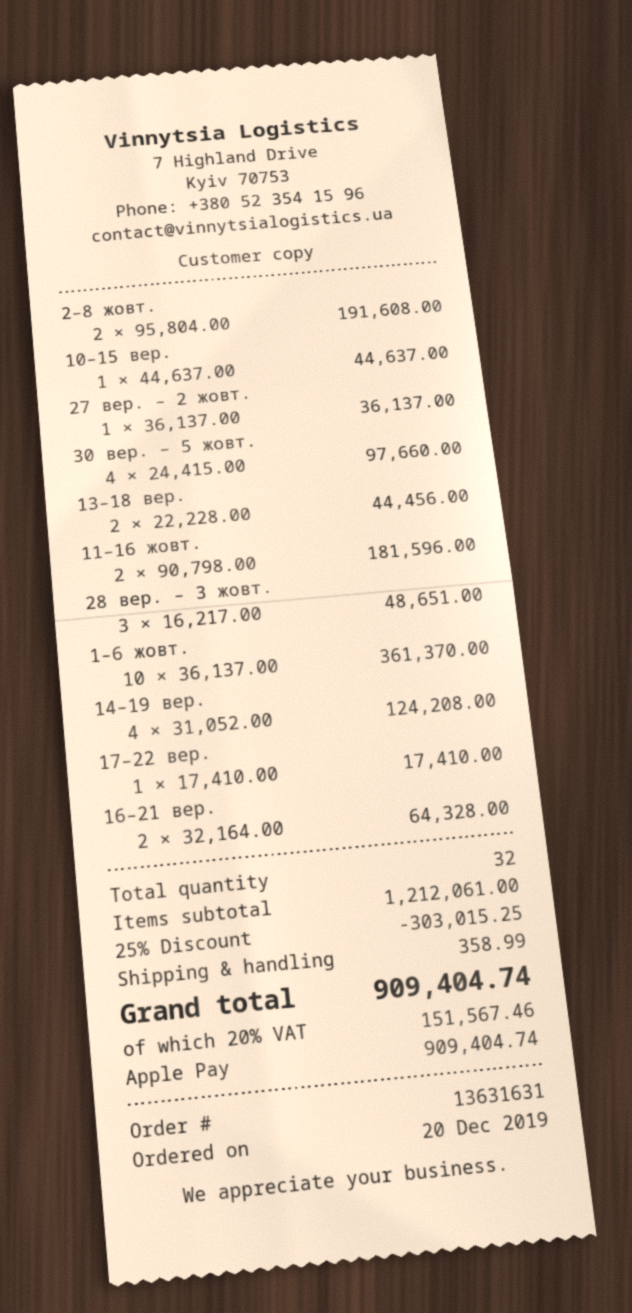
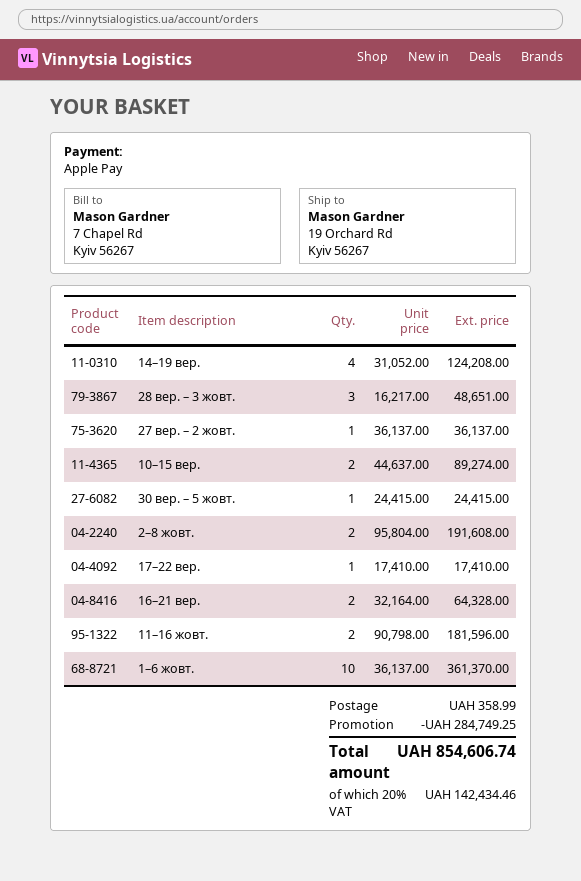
10–15 вер.: 1 x 44637.00 = 44637.00 -> 2 x 44637.00 = 89274.00
30 вер. – 5 жовт.: 4 x 24415.00 = 97660.00 -> 1 x 24415.00 = 24415.00
13–18 вер.: 2 x 22228.00 = 44456.00 -> none
discount: 303015.25 -> 284749.25
tax: 20% = 151567.46 -> 20% = 142434.46
total: 909404.74 -> 854606.74

